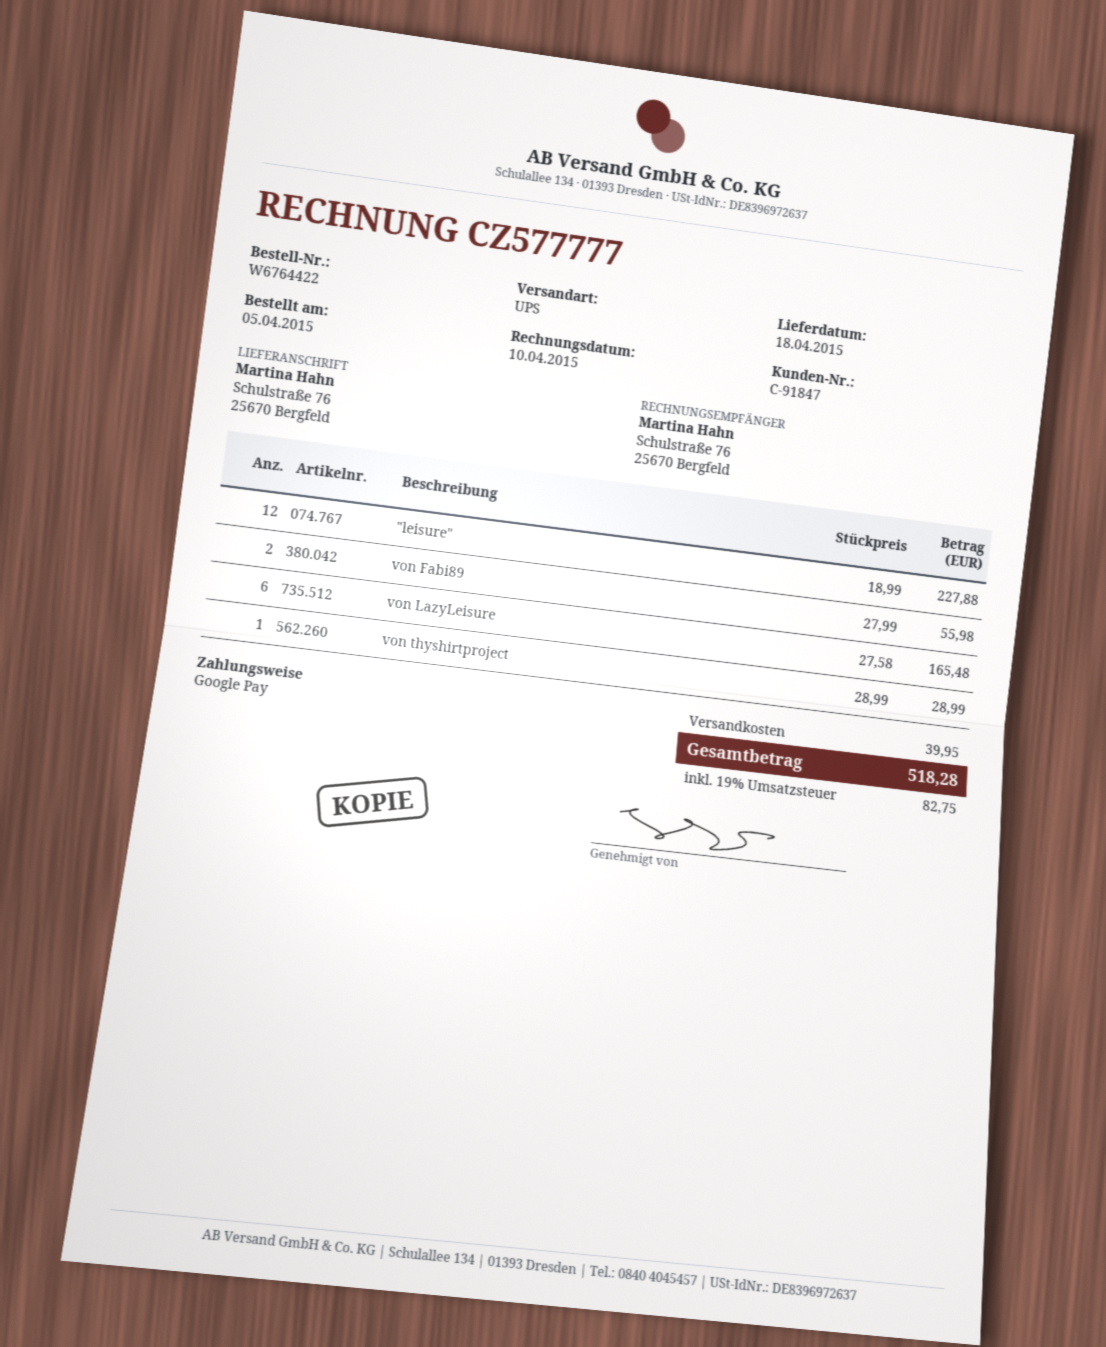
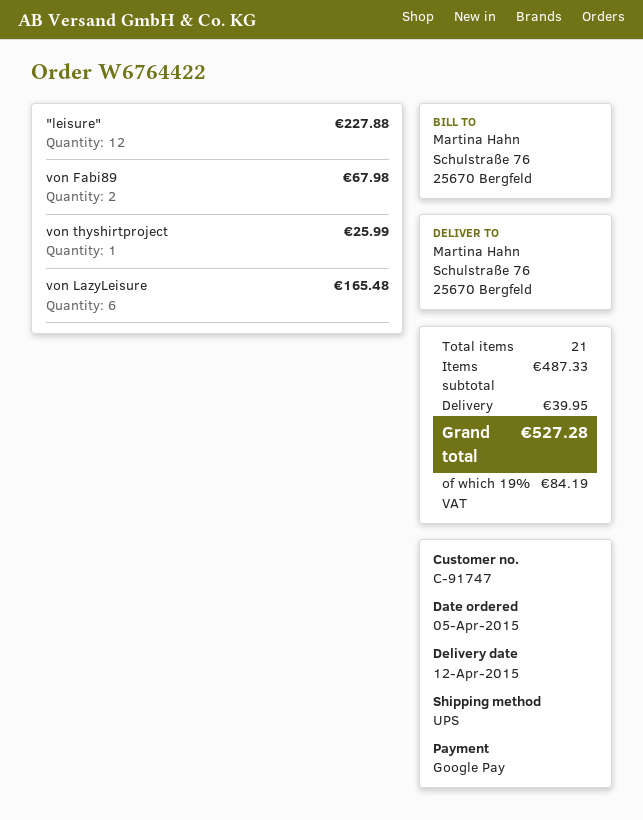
delivery date: 2015-04-18 -> 2015-04-12
customer number: C-91847 -> C-91747
von Fabi89: 2 for 55.98 -> 2 for 67.98
von thyshirtproject: 1 for 28.99 -> 1 for 25.99
tax: 19% = 82.75 -> 19% = 84.19
total: 518.28 -> 527.28

